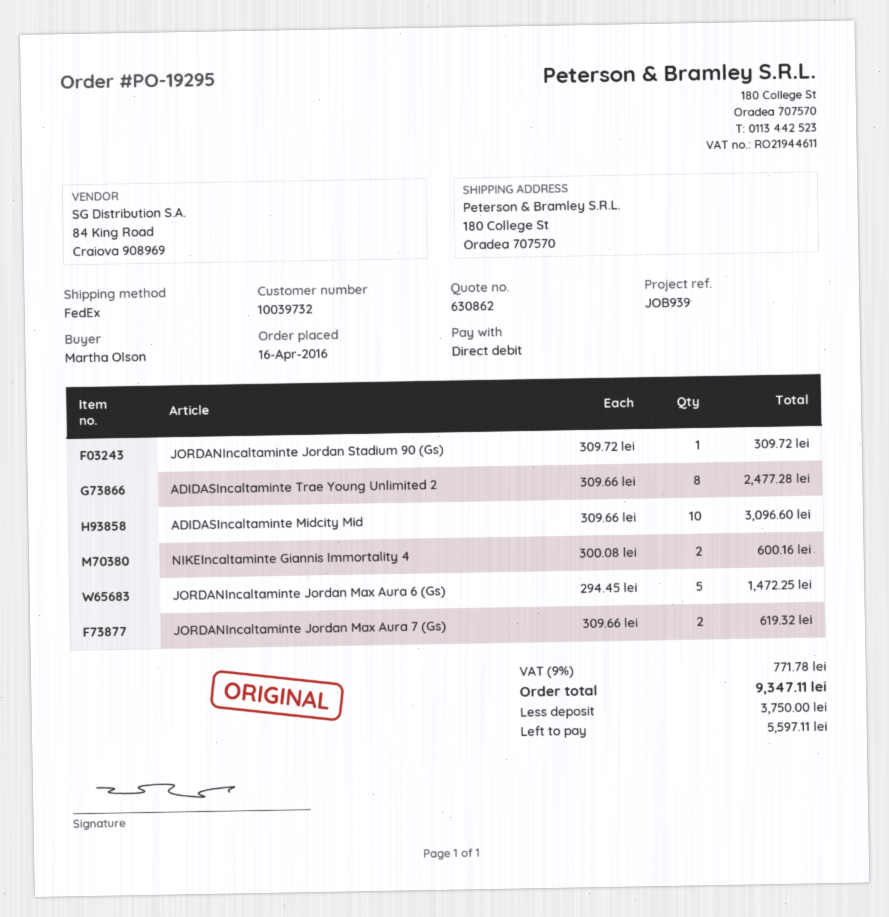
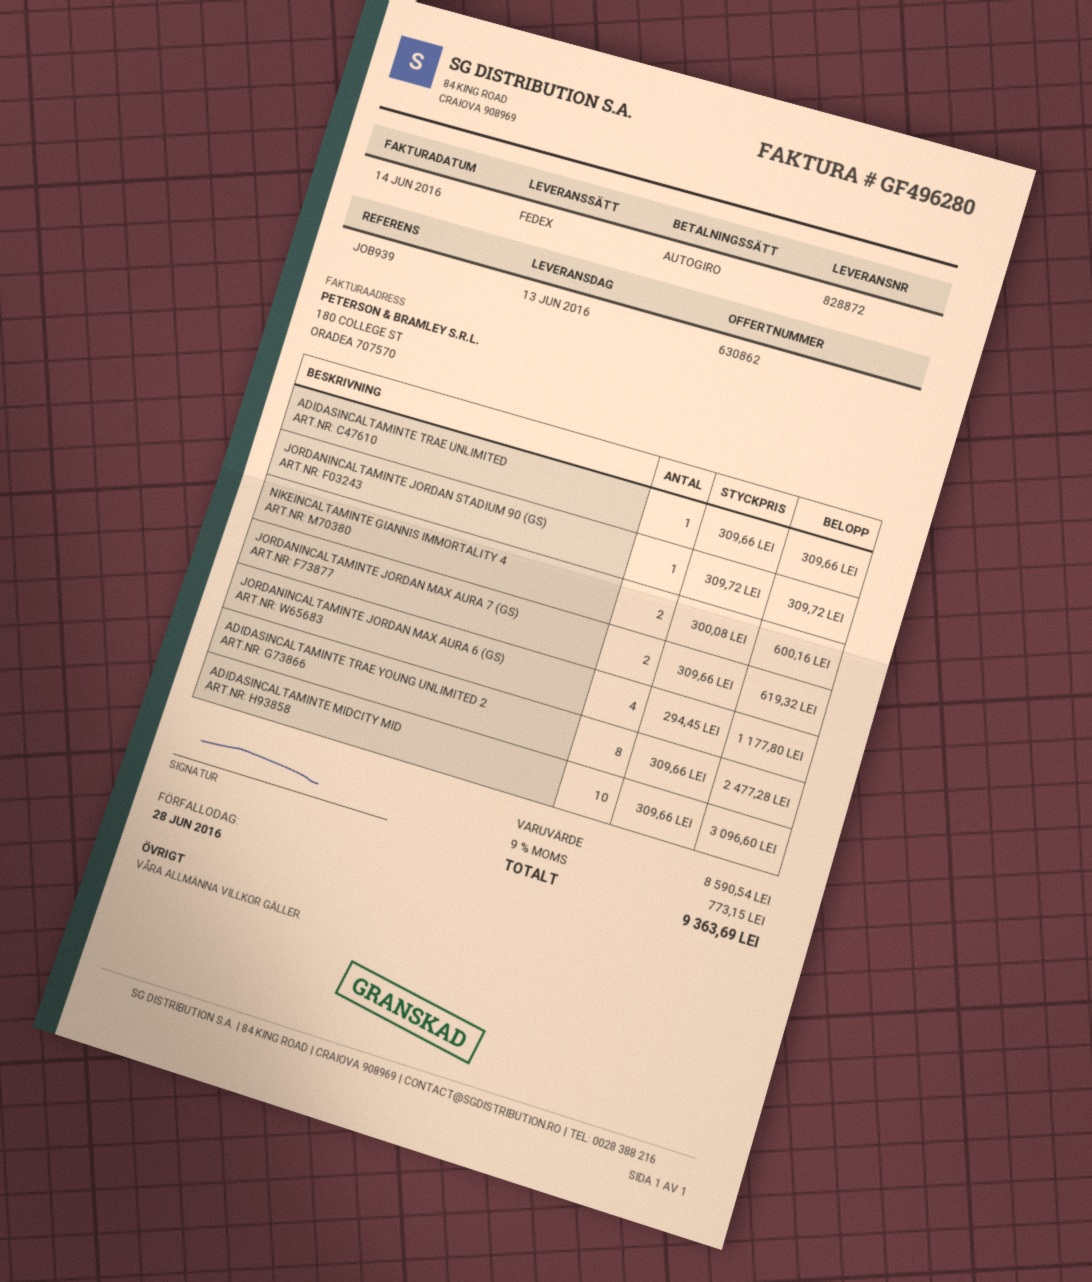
JORDANIncaltaminte Jordan Max Aura 6 (Gs): 5 x 294.45 = 1472.25 -> 4 x 294.45 = 1177.80
ADIDASINCALTAMINTE TRAE UNLIMITED: none -> 1 x 309.66 = 309.66
tax: 9% = 771.78 -> 9% = 773.15
total: 9347.11 -> 9363.69

